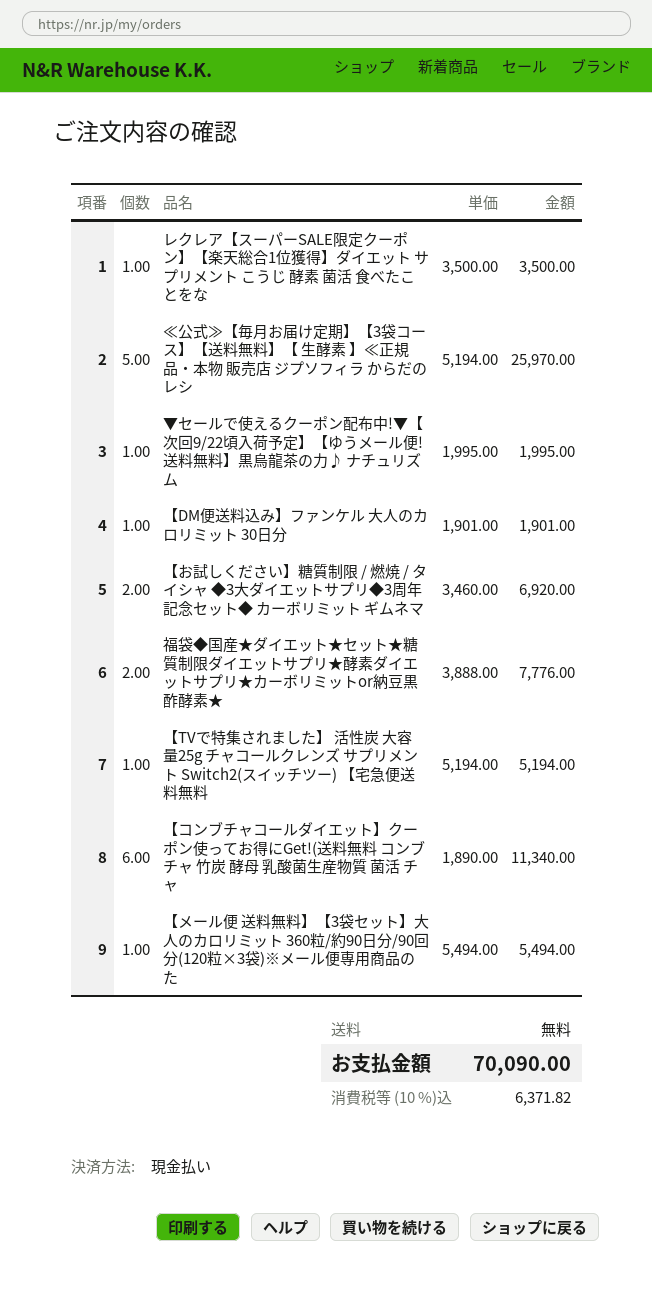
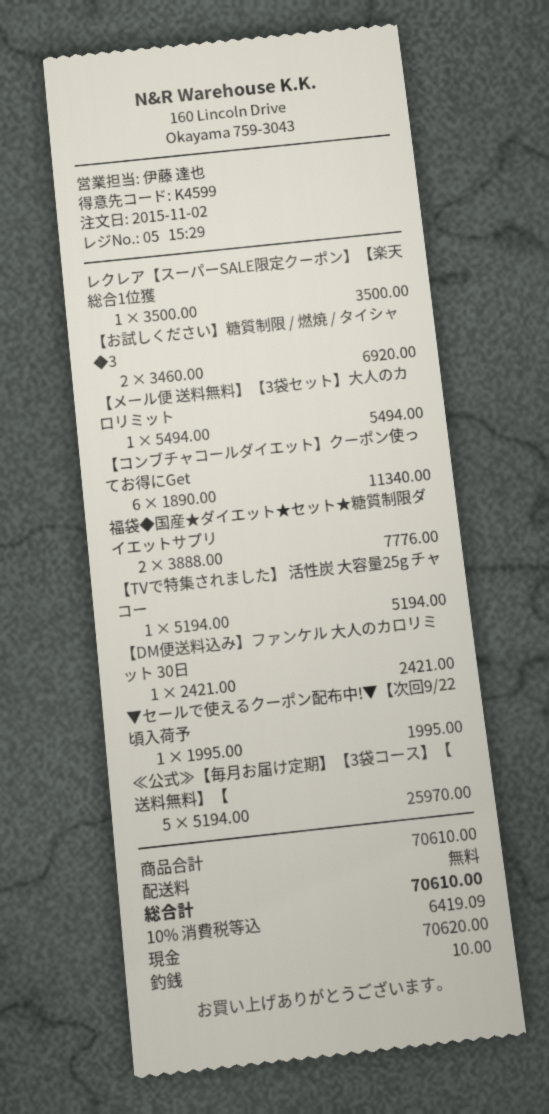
【DM便送料込み】ファンケル 大人のカロリミット 30日分: 1 x 1901.00 = 1901.00 -> 1 x 2421.00 = 2421.00
tax: 10% = 6371.82 -> 10% = 6419.09
total: 70090.00 -> 70610.00

